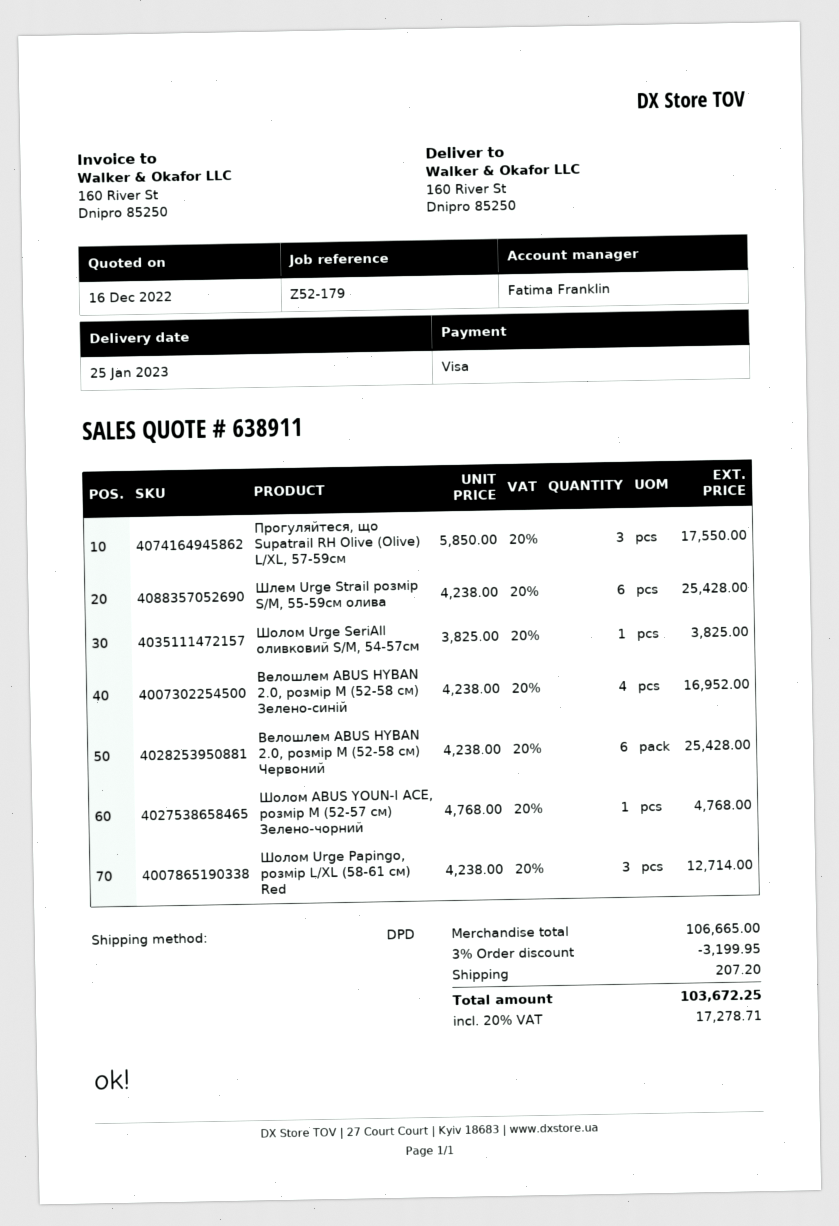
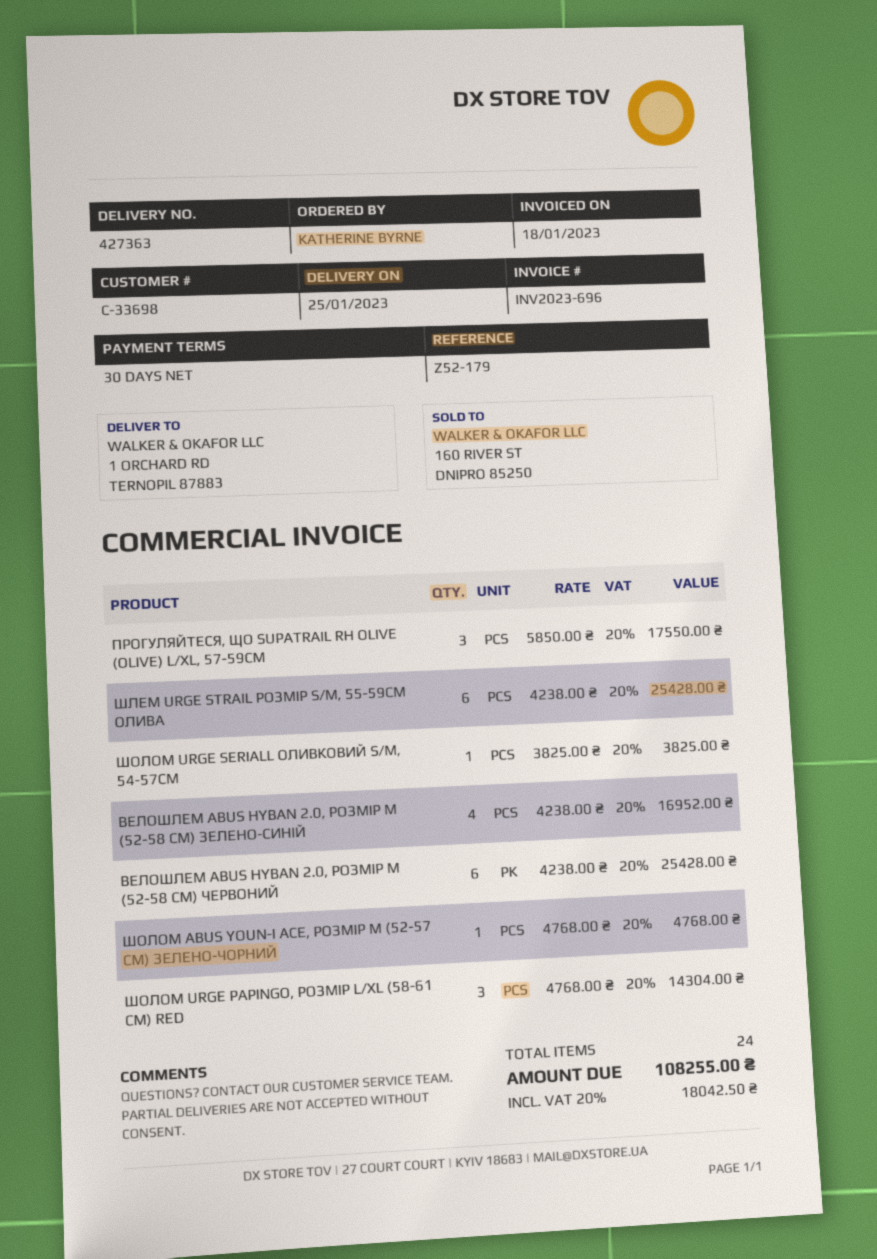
ship to: 160 River St, Dnipro 85250 -> 1 ORCHARD RD, TERNOPIL 87883
Шолом Urge Papingo, розмір L/XL (58-61 см) Red: 3 x 4238.00 = 12714.00 -> 3 x 4768.00 = 14304.00
discount: 3% = 3199.95 -> none
shipping: 207.20 -> none
tax: 20% = 17278.71 -> 20% = 18042.50
total: 103672.25 -> 108255.00

